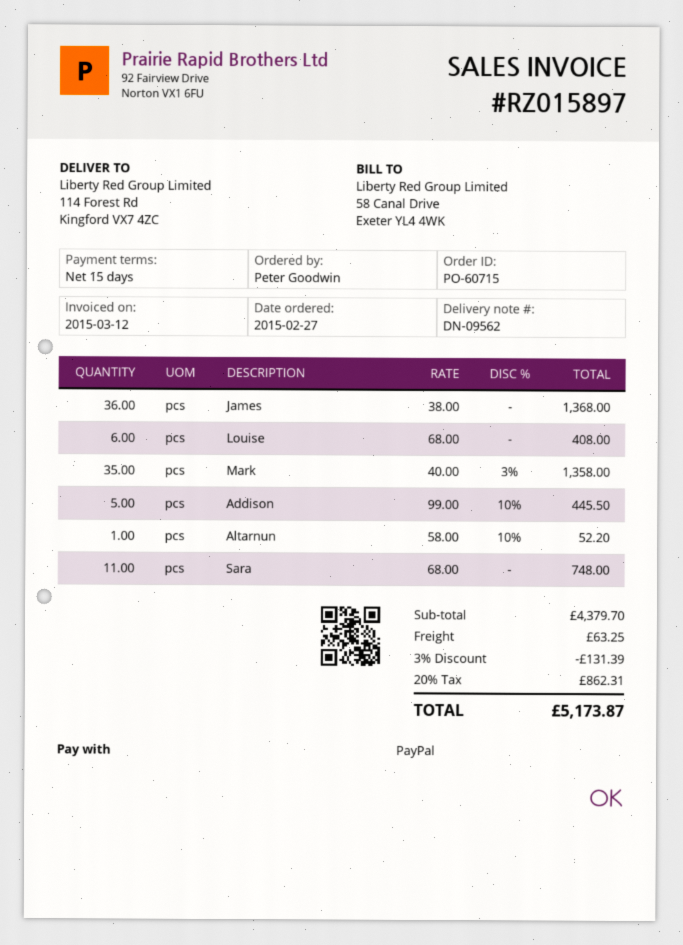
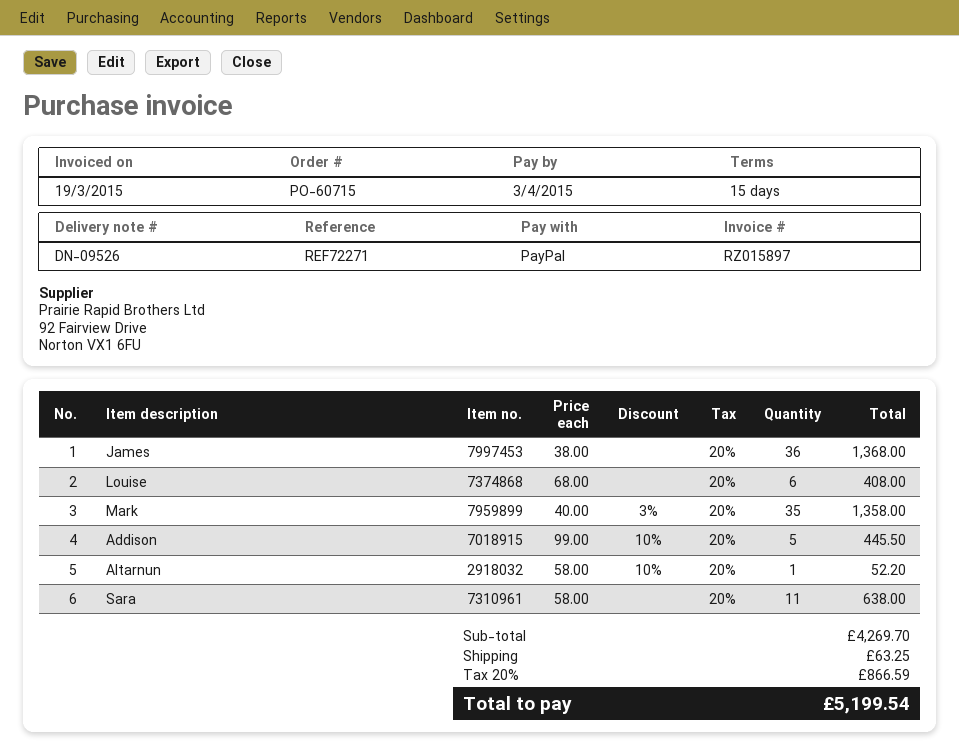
delivery note number: DN-09562 -> DN-09526
invoice date: 2015-03-12 -> 2015-03-19
Sara: 11 x 68.00 = 748.00 -> 11 x 58.00 = 638.00
subtotal: 4379.70 -> 4269.70
discount: 3% = 131.39 -> none
tax: 20% = 862.31 -> 20% = 866.59
total: 5173.87 -> 5199.54

